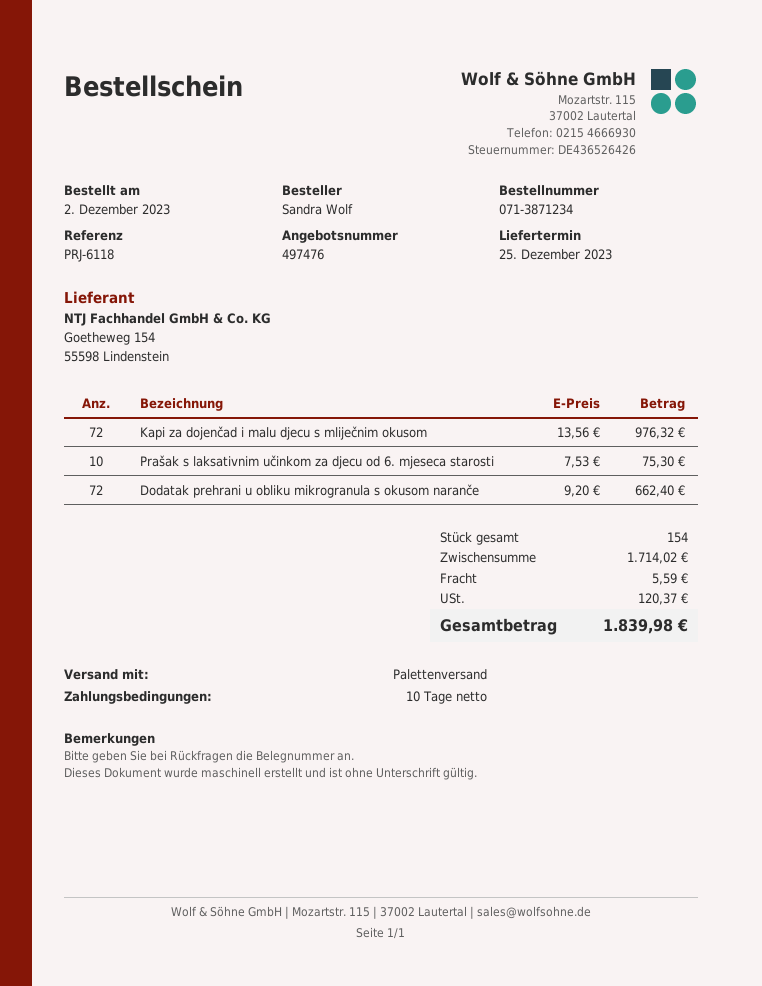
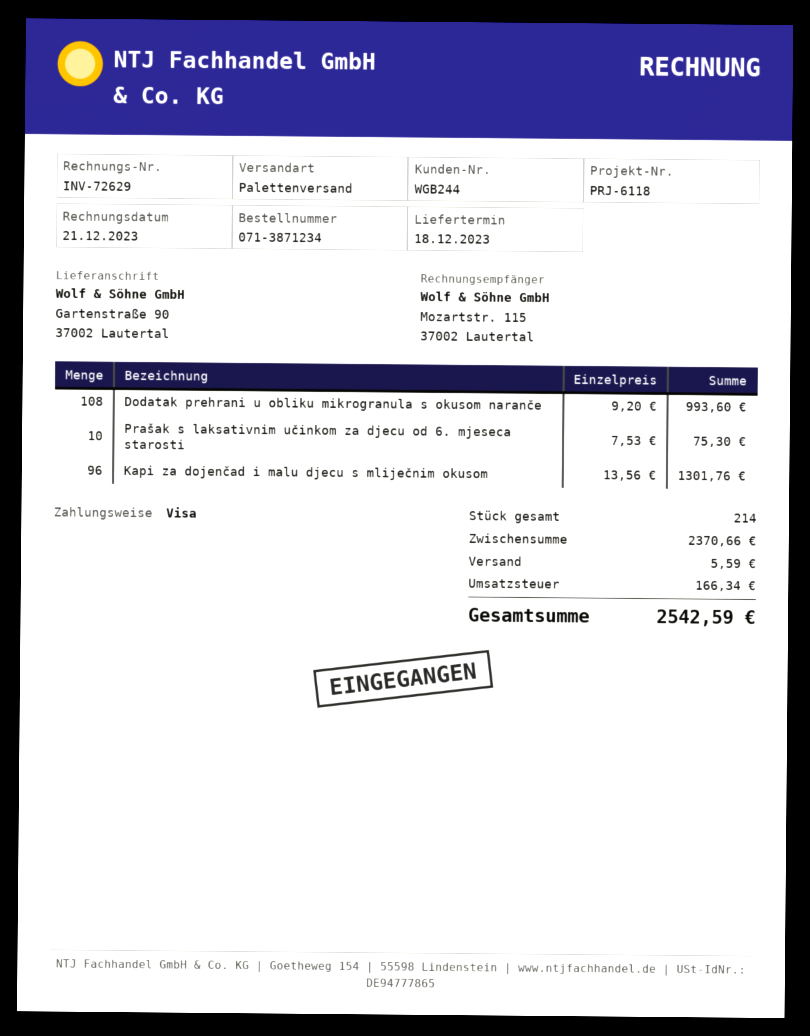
delivery date: 2023-12-25 -> 2023-12-18
Kapi za dojenčad i malu djecu s mliječnim okusom: 72 x 13.56 = 976.32 -> 96 x 13.56 = 1301.76
Dodatak prehrani u obliku mikrogranula s okusom naranče: 72 x 9.20 = 662.40 -> 108 x 9.20 = 993.60
total quantity: 154 -> 214
subtotal: 1714.02 -> 2370.66
tax: 120.37 -> 166.34
total: 1839.98 -> 2542.59

